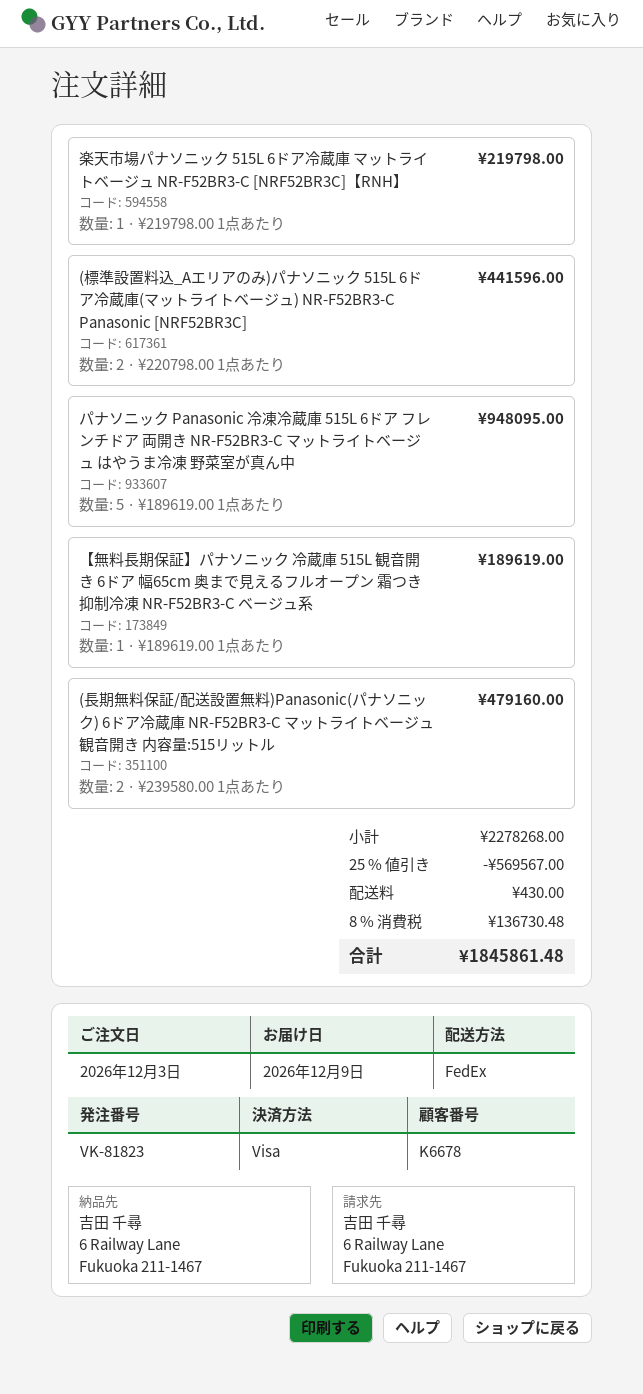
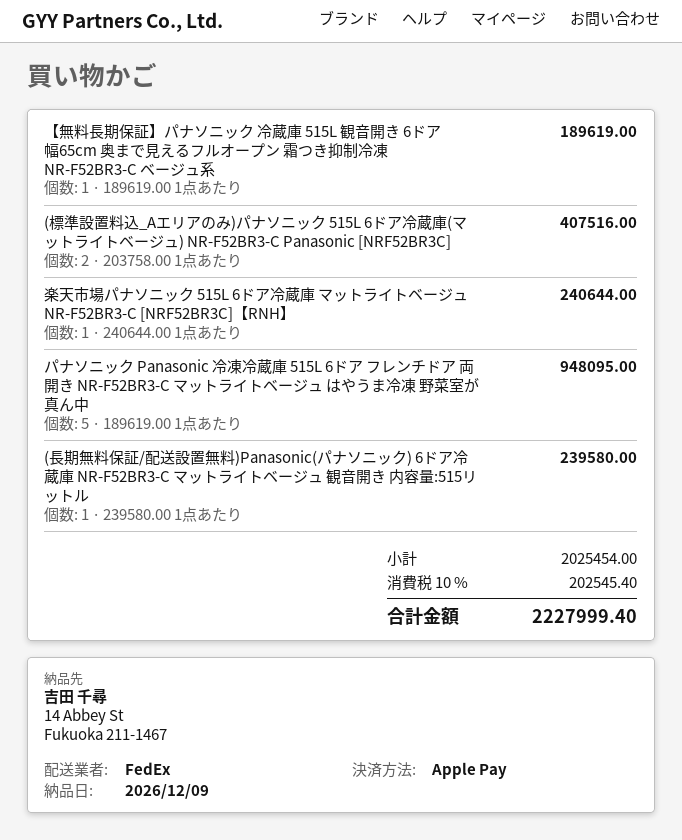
payment method: Visa -> Apple Pay
ship to: 6 Railway Lane, Fukuoka 211-1467 -> 14 Abbey St, Fukuoka 211-1467
楽天市場パナソニック 515L 6ドア冷蔵庫 マットライトベージュ NR-F52BR3-C [NRF52BR3C]【RNH】: 1 x 219798.00 = 219798.00 -> 1 x 240644.00 = 240644.00
(標準設置料込_Aエリアのみ)パナソニック 515L 6ドア冷蔵庫(マットライトベージュ) NR-F52BR3-C Panasonic [NRF52BR3C]: 2 x 220798.00 = 441596.00 -> 2 x 203758.00 = 407516.00
(長期無料保証/配送設置無料)Panasonic(パナソニック) 6ドア冷蔵庫 NR-F52BR3-C マットライトベージュ 観音開き 内容量:515リットル: 2 x 239580.00 = 479160.00 -> 1 x 239580.00 = 239580.00
subtotal: 2278268.00 -> 2025454.00
discount: 25% = 569567.00 -> none
shipping: 430.00 -> none
tax: 8% = 136730.48 -> 10% = 202545.40
total: 1845861.48 -> 2227999.40

